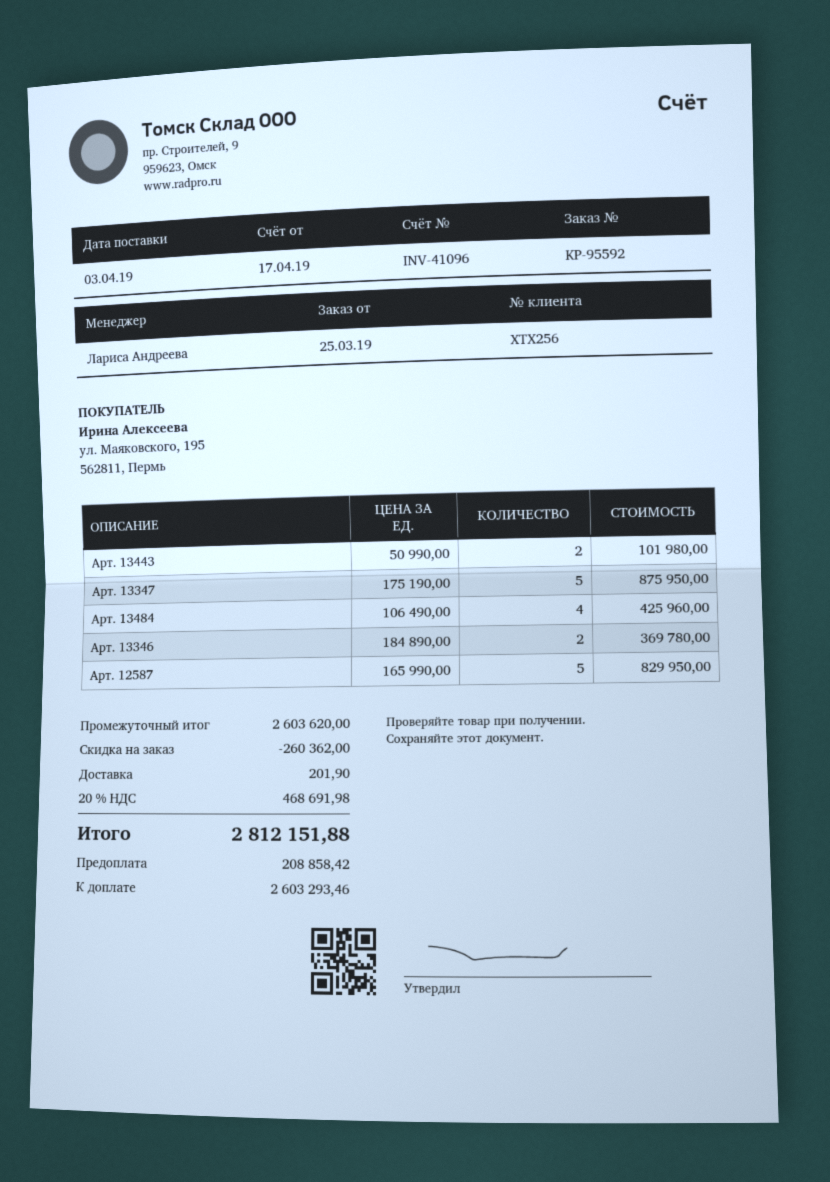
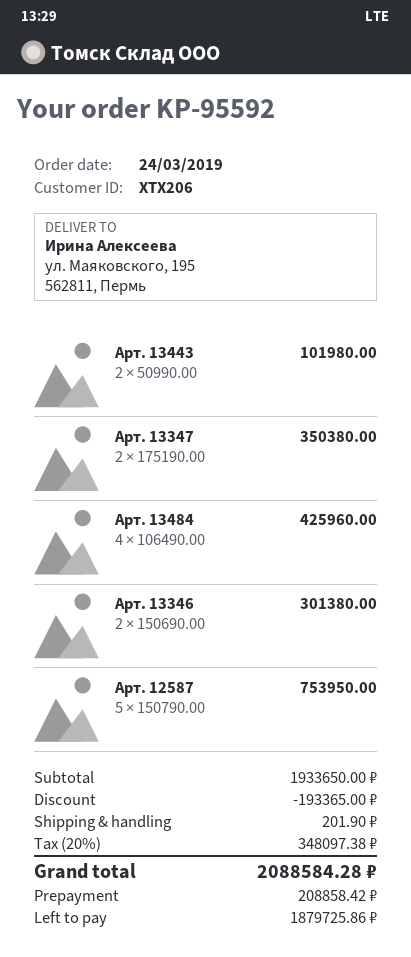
order date: 2019-03-25 -> 2019-03-24
customer number: XTX256 -> XTX206
Арт. 13347: 5 x 175190.00 = 875950.00 -> 2 x 175190.00 = 350380.00
Арт. 13346: 2 x 184890.00 = 369780.00 -> 2 x 150690.00 = 301380.00
Арт. 12587: 5 x 165990.00 = 829950.00 -> 5 x 150790.00 = 753950.00
subtotal: 2603620.00 -> 1933650.00
discount: 260362.00 -> 193365.00
tax: 20% = 468691.98 -> 20% = 348097.38
total: 2812151.88 -> 2088584.28
balance: 2603293.46 -> 1879725.86

